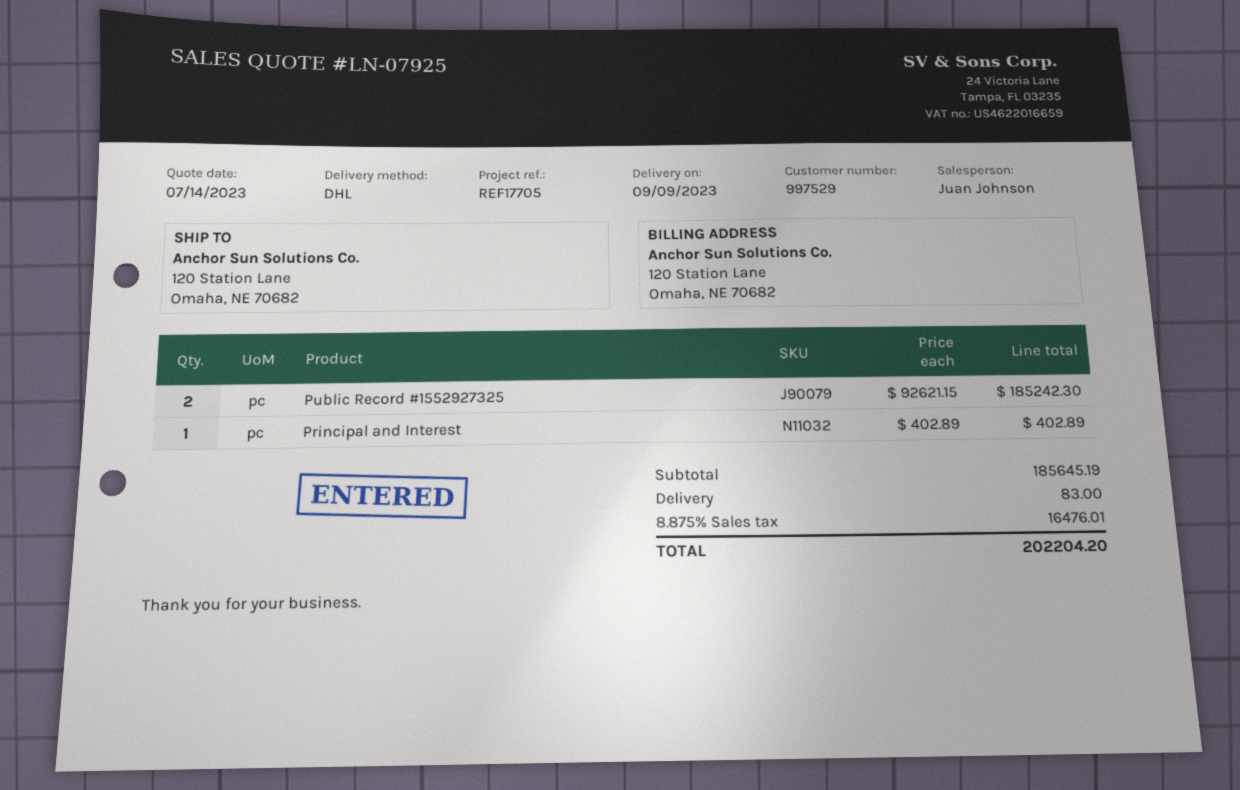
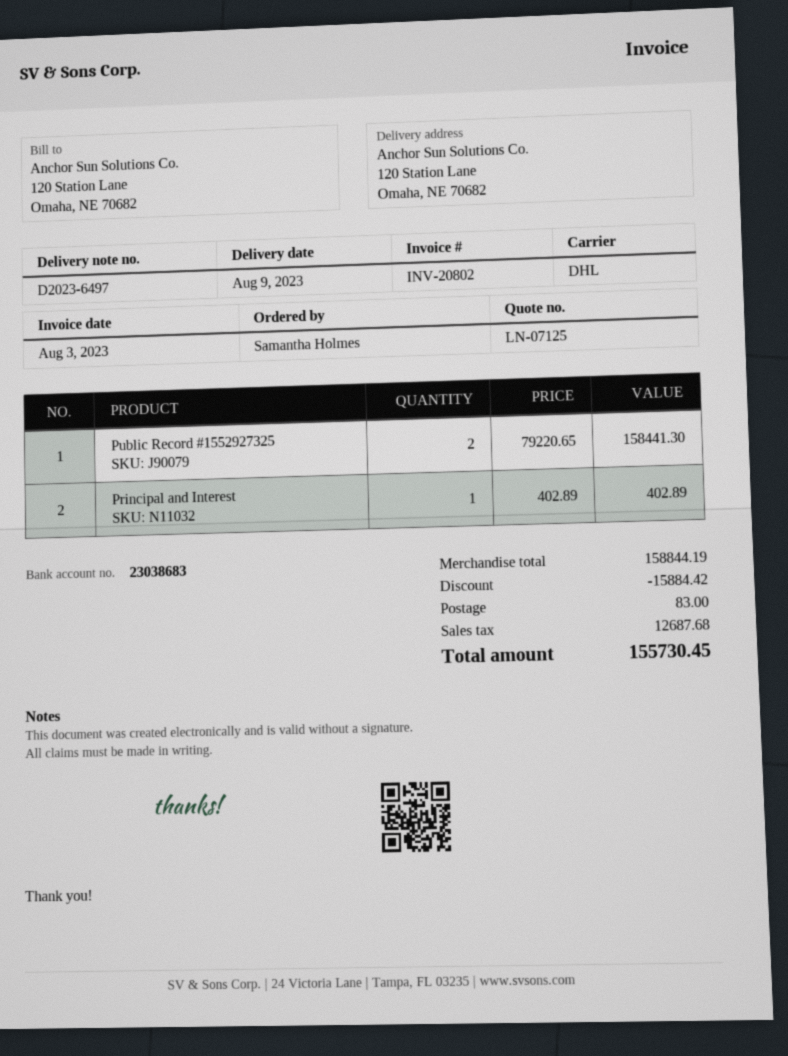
quote number: LN-07925 -> LN-07125
delivery date: 2023-09-09 -> 2023-08-09
Public Record #1552927325: 2 x 92621.15 = 185242.30 -> 2 x 79220.65 = 158441.30
subtotal: 185645.19 -> 158844.19
discount: none -> 15884.42
tax: 16476.01 -> 12687.68
total: 202204.20 -> 155730.45

